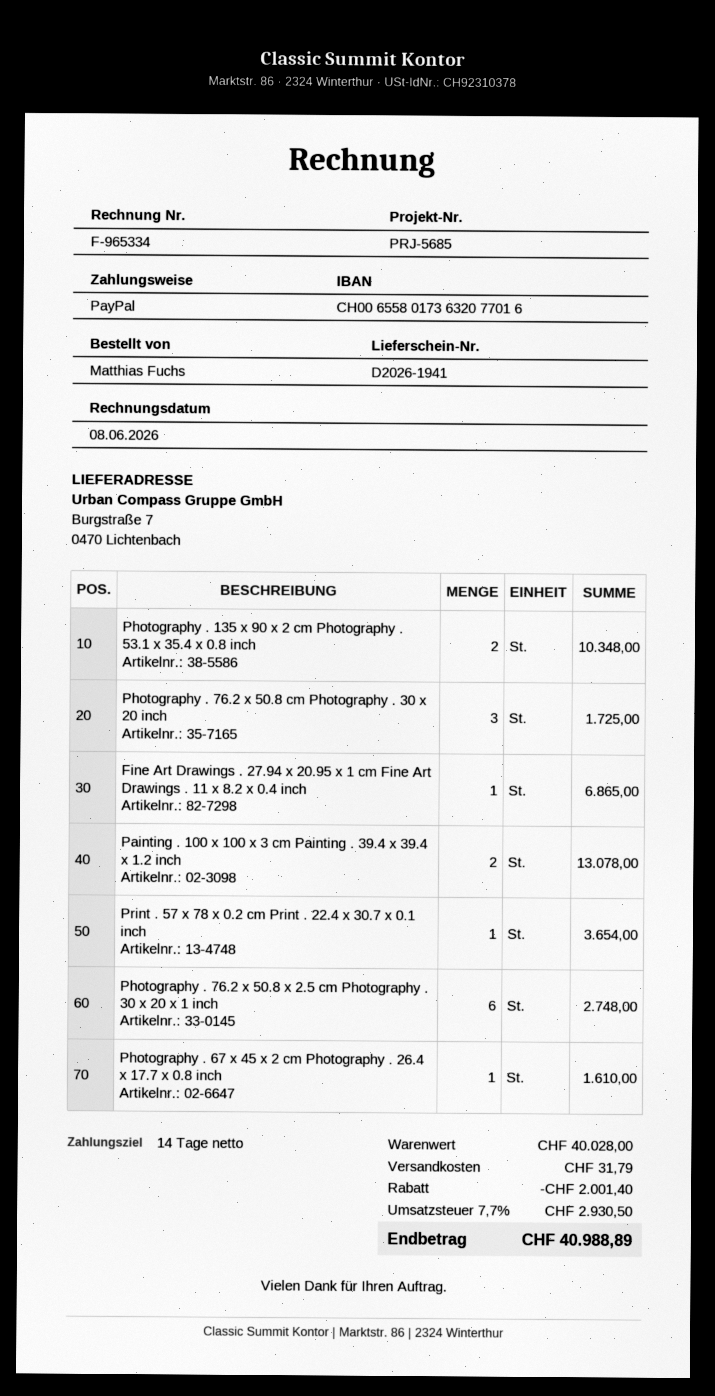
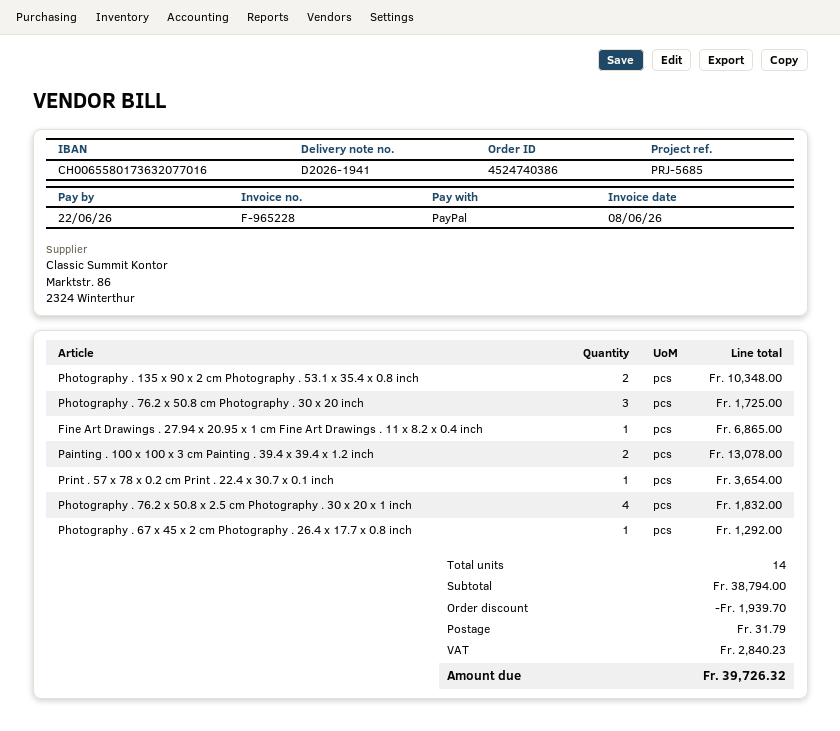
invoice number: F-965334 -> F-965228
Photography . 76.2 x 50.8 x 2.5 cm Photography . 30 x 20 x 1 inch: 6 for 2748.00 -> 4 for 1832.00
Photography . 67 x 45 x 2 cm Photography . 26.4 x 17.7 x 0.8 inch: 1 for 1610.00 -> 1 for 1292.00
subtotal: 40028.00 -> 38794.00
discount: 2001.40 -> 1939.70
tax: 2930.50 -> 2840.23
total: 40988.89 -> 39726.32

